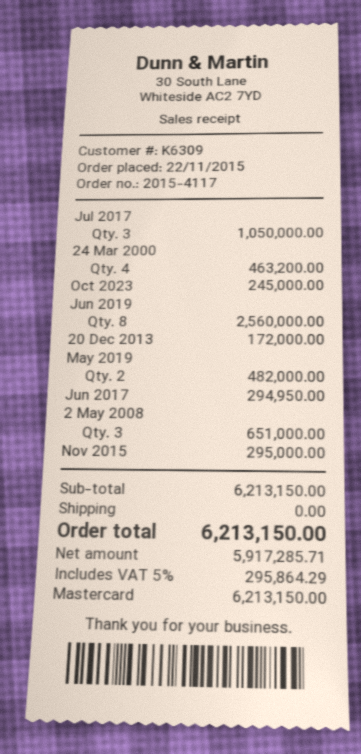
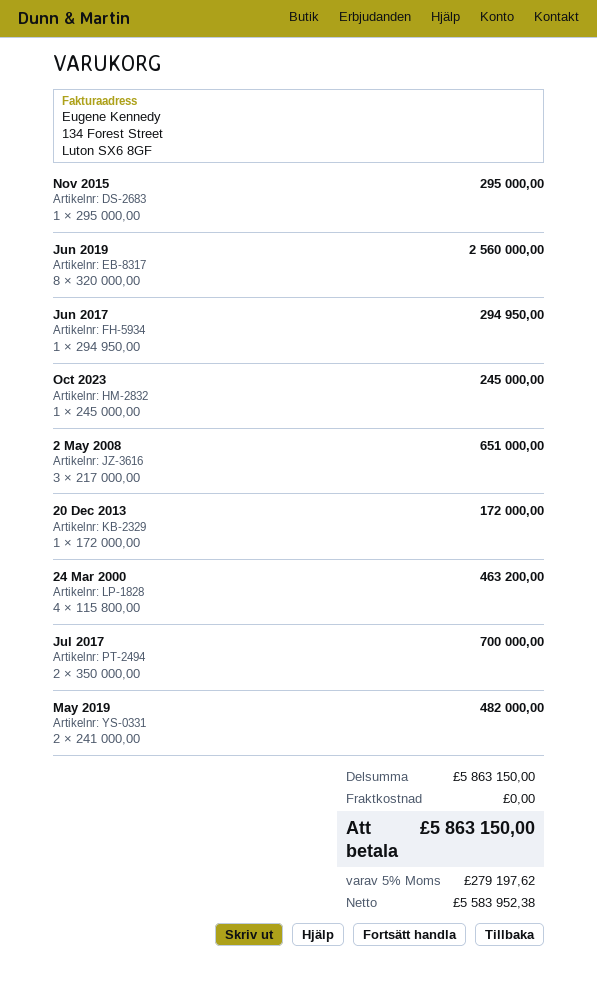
Jul 2017: 3 for 1050000.00 -> 2 for 700000.00
subtotal: 6213150.00 -> 5863150.00
net: 5917285.71 -> 5583952.38
tax: 5% = 295864.29 -> 5% = 279197.62
total: 6213150.00 -> 5863150.00

